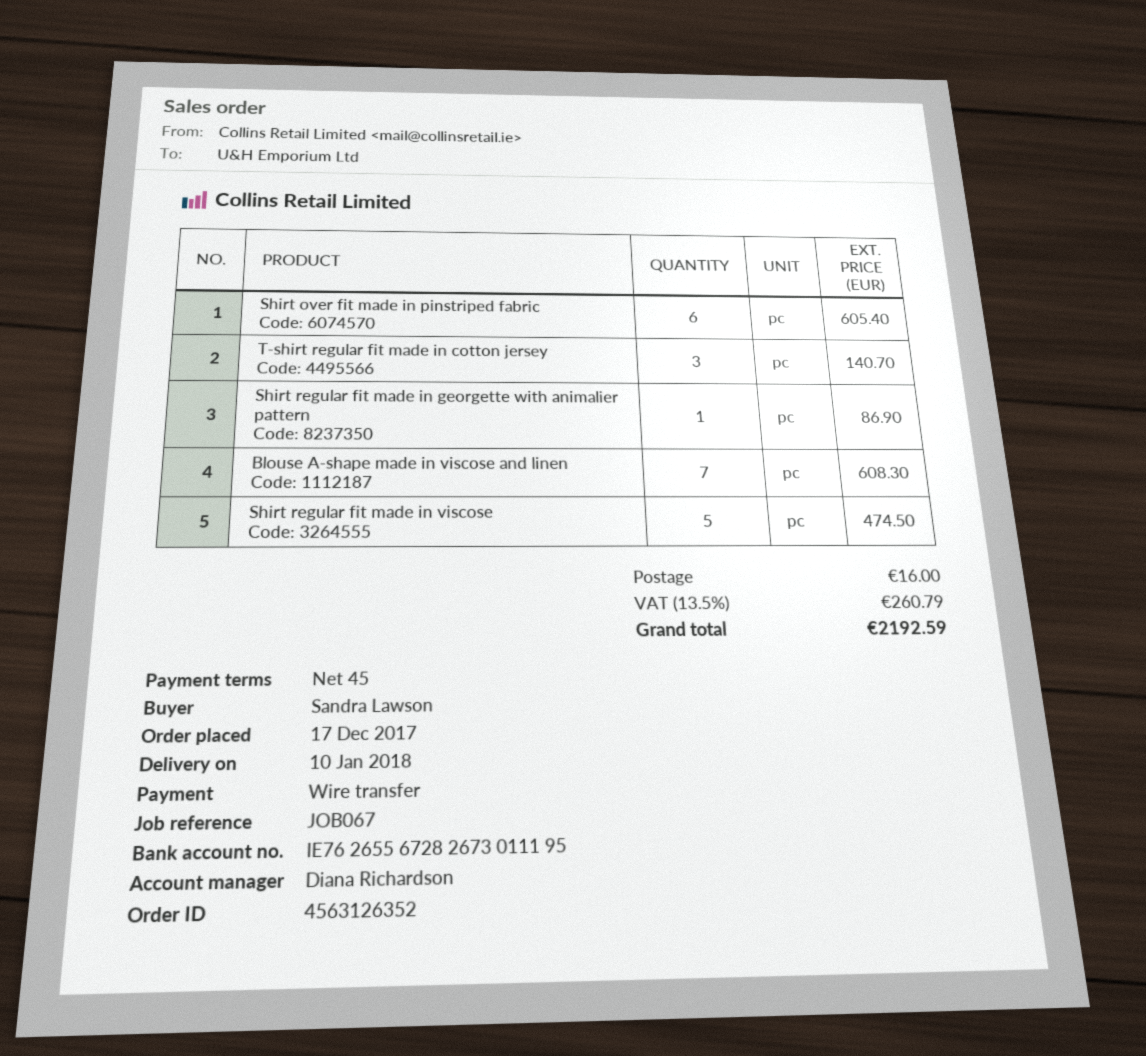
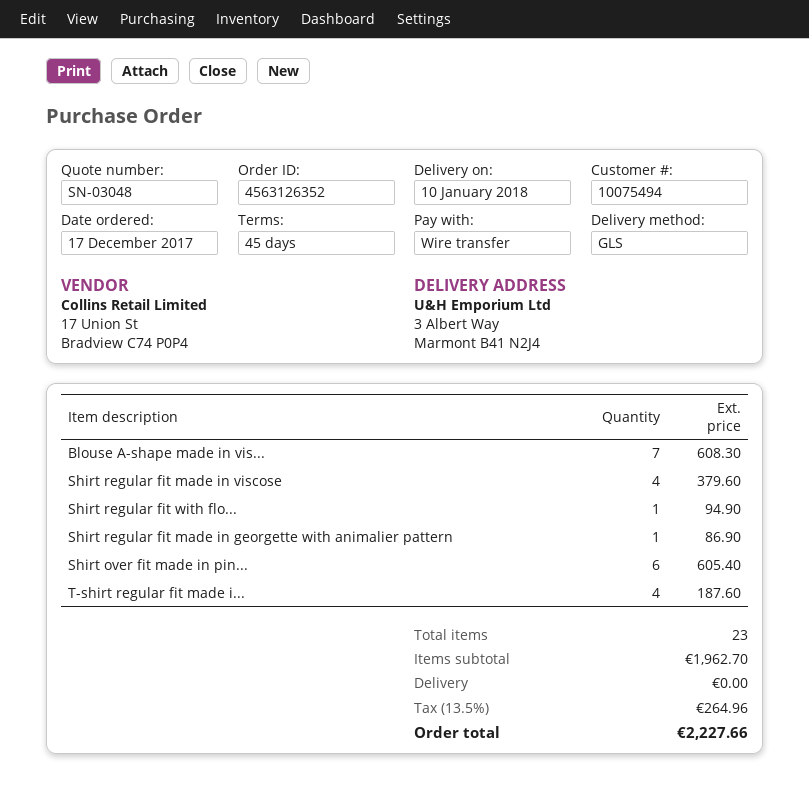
T-shirt regular fit made in cotton jersey: 3 for 140.70 -> 4 for 187.60
Shirt regular fit made in viscose: 5 for 474.50 -> 4 for 379.60
Shirt regular fit with flo...: none -> 1 for 94.90
shipping: 16.00 -> 0.00
tax: 13.5% = 260.79 -> 13.5% = 264.96
total: 2192.59 -> 2227.66

